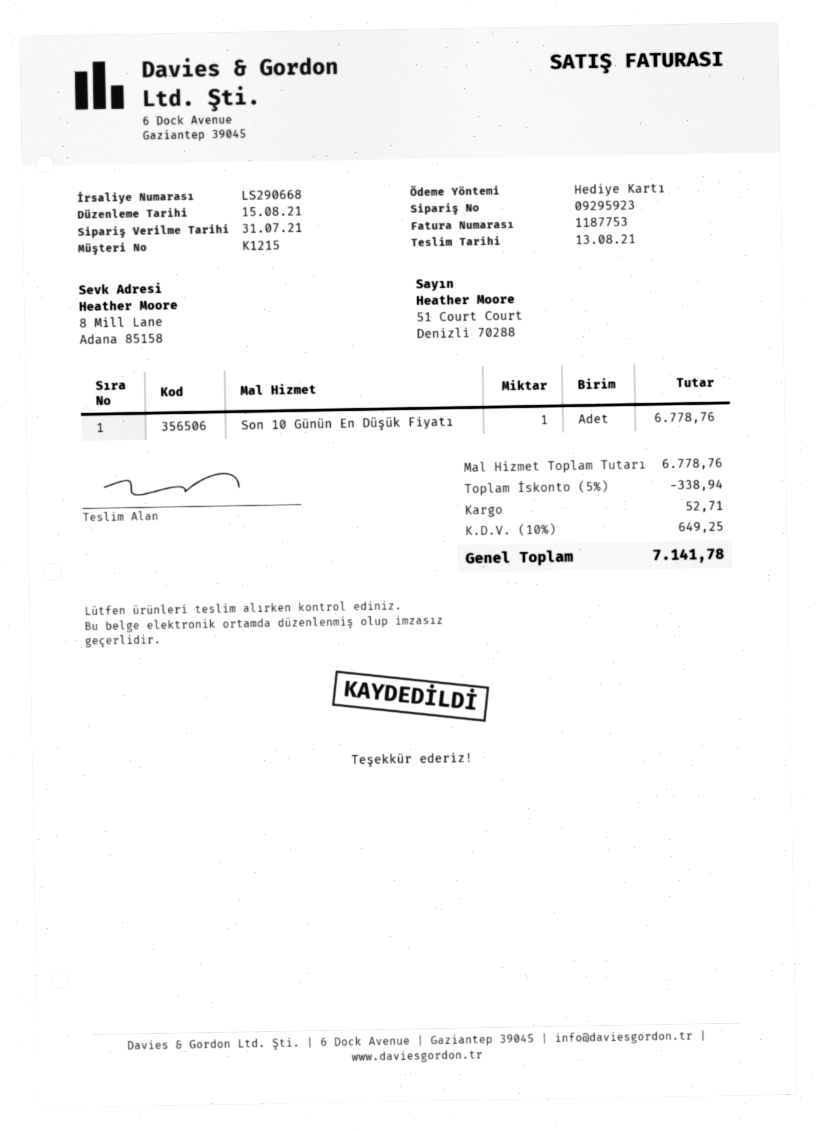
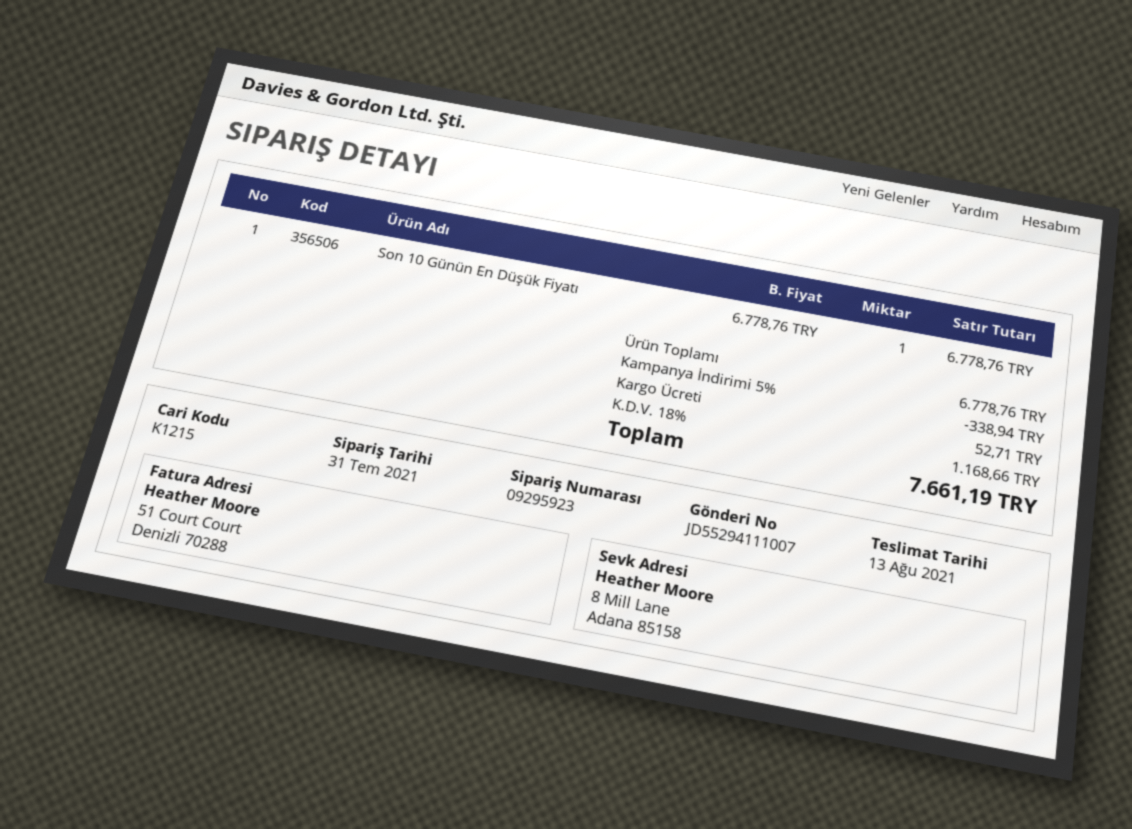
tax: 10% = 649.25 -> 18% = 1168.66
total: 7141.78 -> 7661.19

